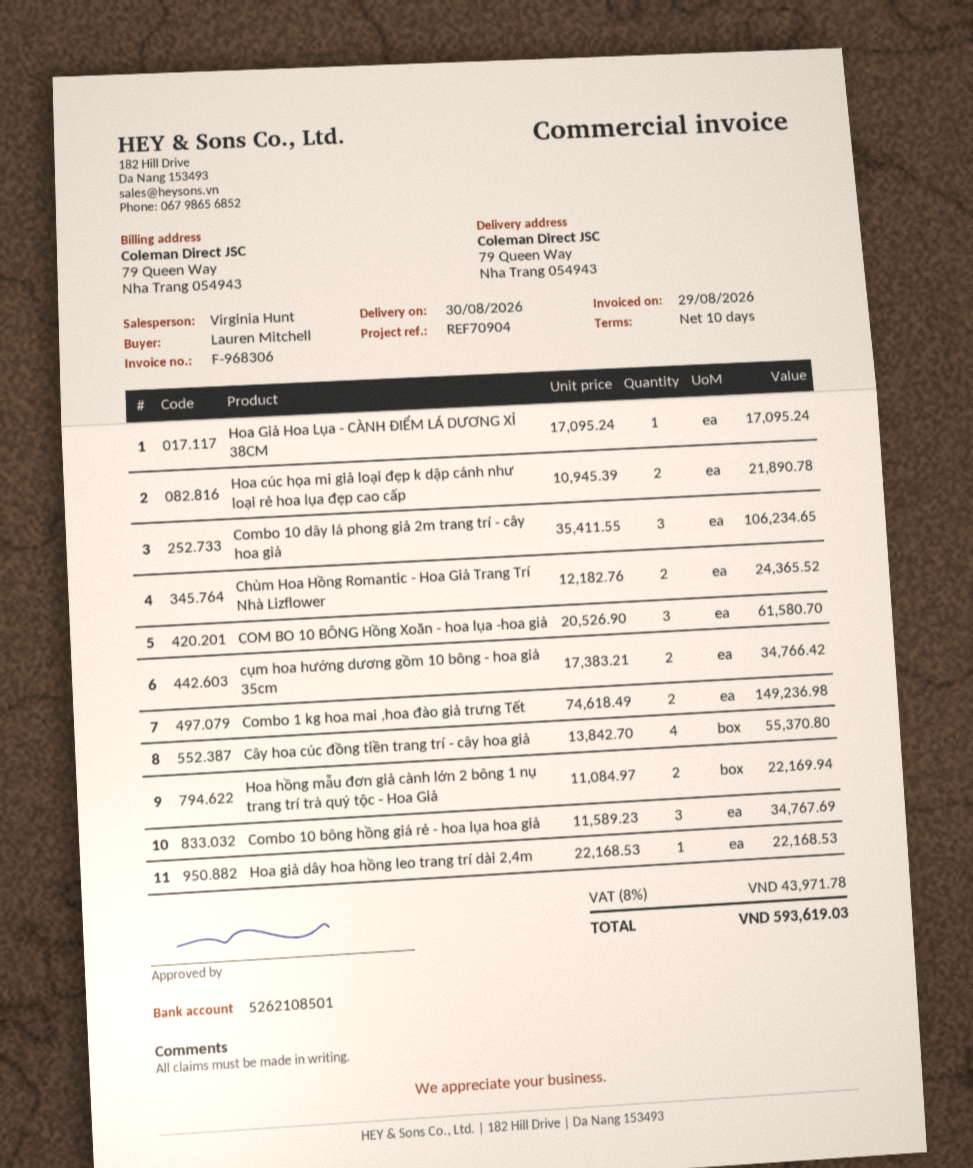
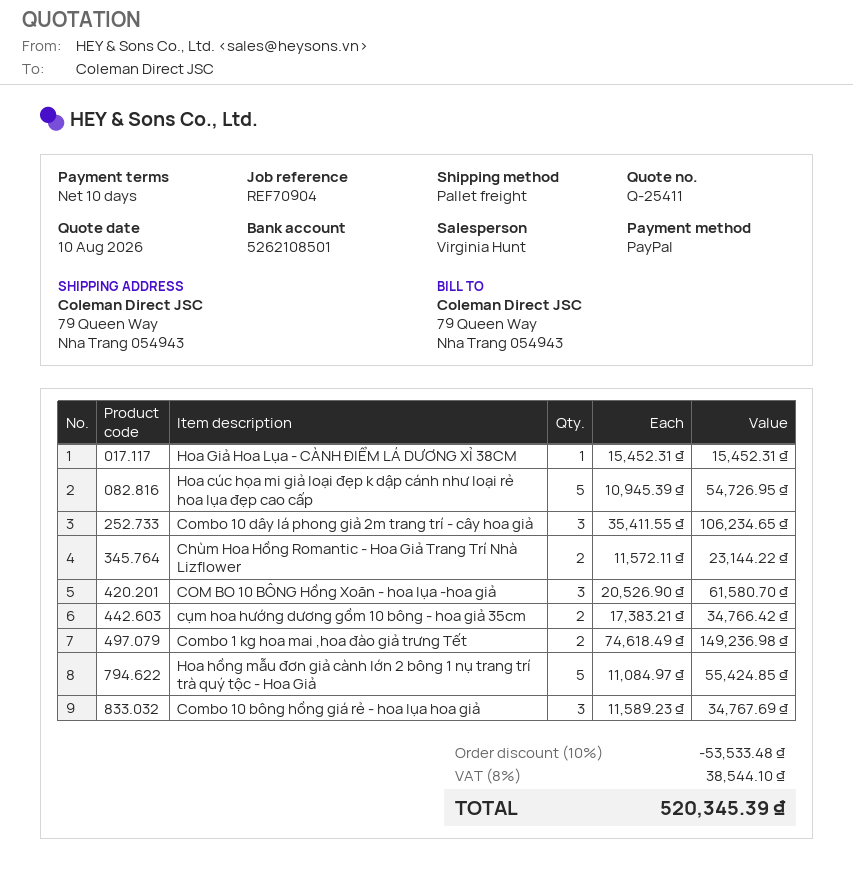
Hoa Giả Hoa Lụa - CÀNH ĐIỂM LÁ DƯƠNG XỈ 38CM: 1 x 17095.24 = 17095.24 -> 1 x 15452.31 = 15452.31
Hoa cúc họa mi giả loại đẹp k dập cánh như loại rẻ hoa lụa đẹp cao cấp: 2 x 10945.39 = 21890.78 -> 5 x 10945.39 = 54726.95
Chùm Hoa Hồng Romantic - Hoa Giả Trang Trí Nhà Lizflower: 2 x 12182.76 = 24365.52 -> 2 x 11572.11 = 23144.22
Cây hoa cúc đồng tiền trang trí - cây hoa giả: 4 x 13842.70 = 55370.80 -> none
Hoa hồng mẫu đơn giả cành lớn 2 bông 1 nụ trang trí trà quý tộc - Hoa Giả: 2 x 11084.97 = 22169.94 -> 5 x 11084.97 = 55424.85
Hoa giả dây hoa hồng leo trang trí dài 2,4m: 1 x 22168.53 = 22168.53 -> none
discount: none -> 10% = 53533.48
tax: 8% = 43971.78 -> 8% = 38544.10
total: 593619.03 -> 520345.39

